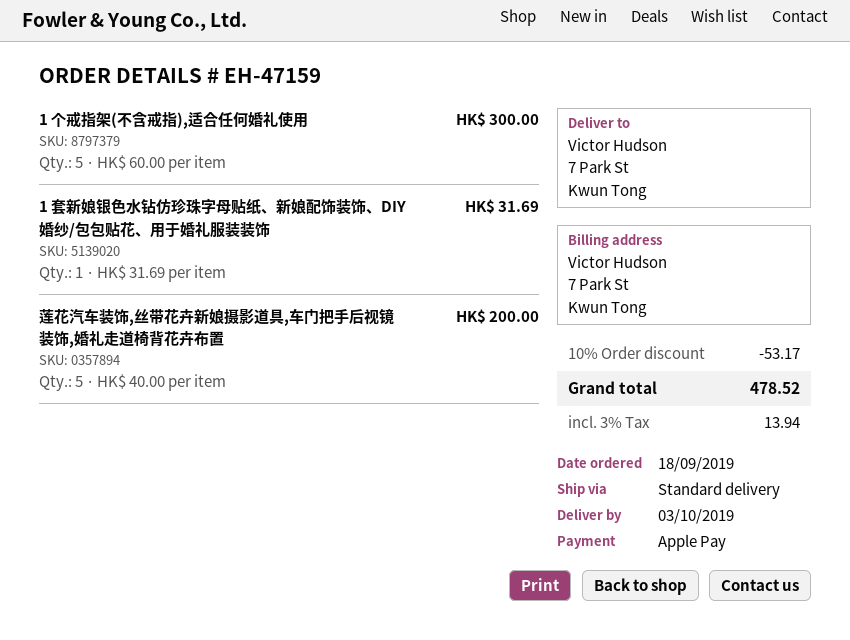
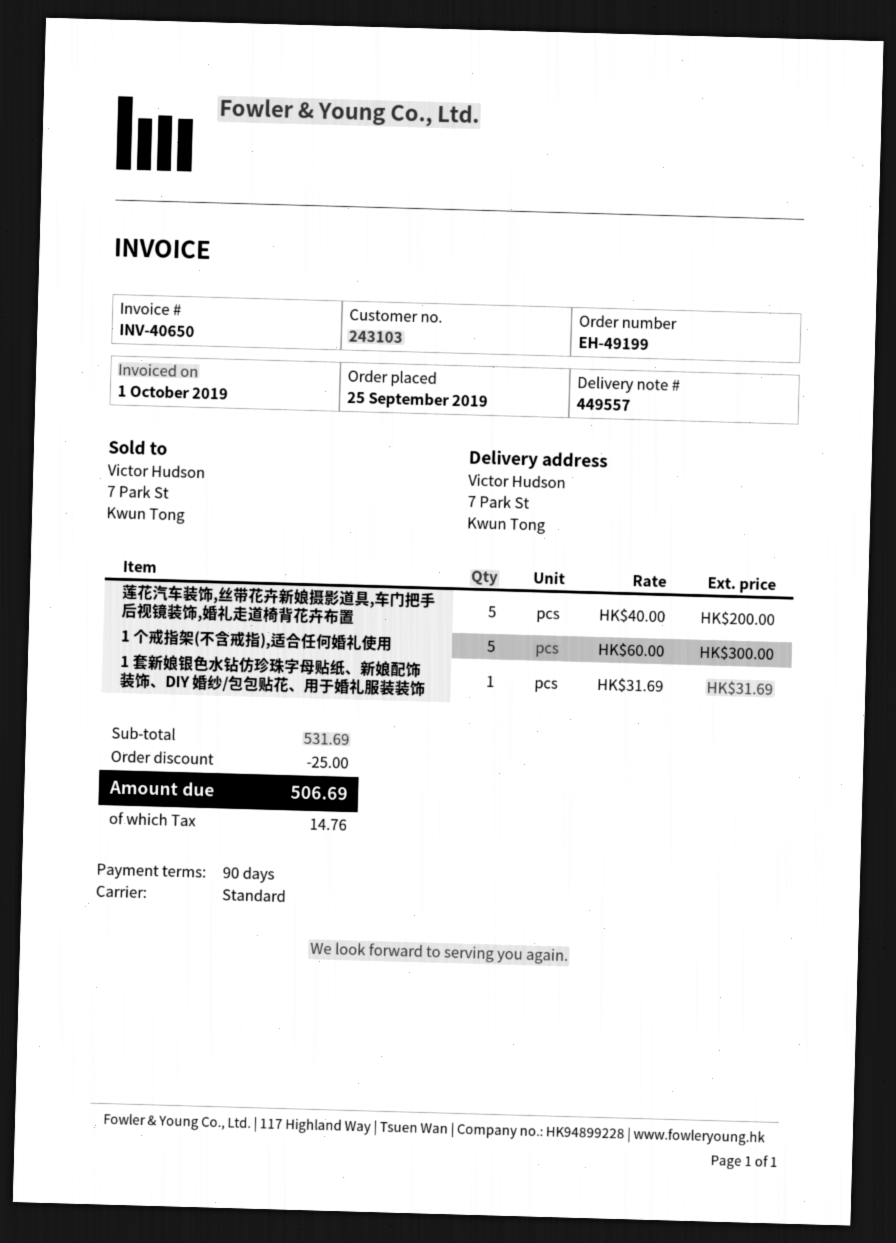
order number: EH-47159 -> EH-49199
order date: 2019-09-18 -> 2019-09-25
discount: 53.17 -> 25.00
tax: 13.94 -> 14.76
total: 478.52 -> 506.69

